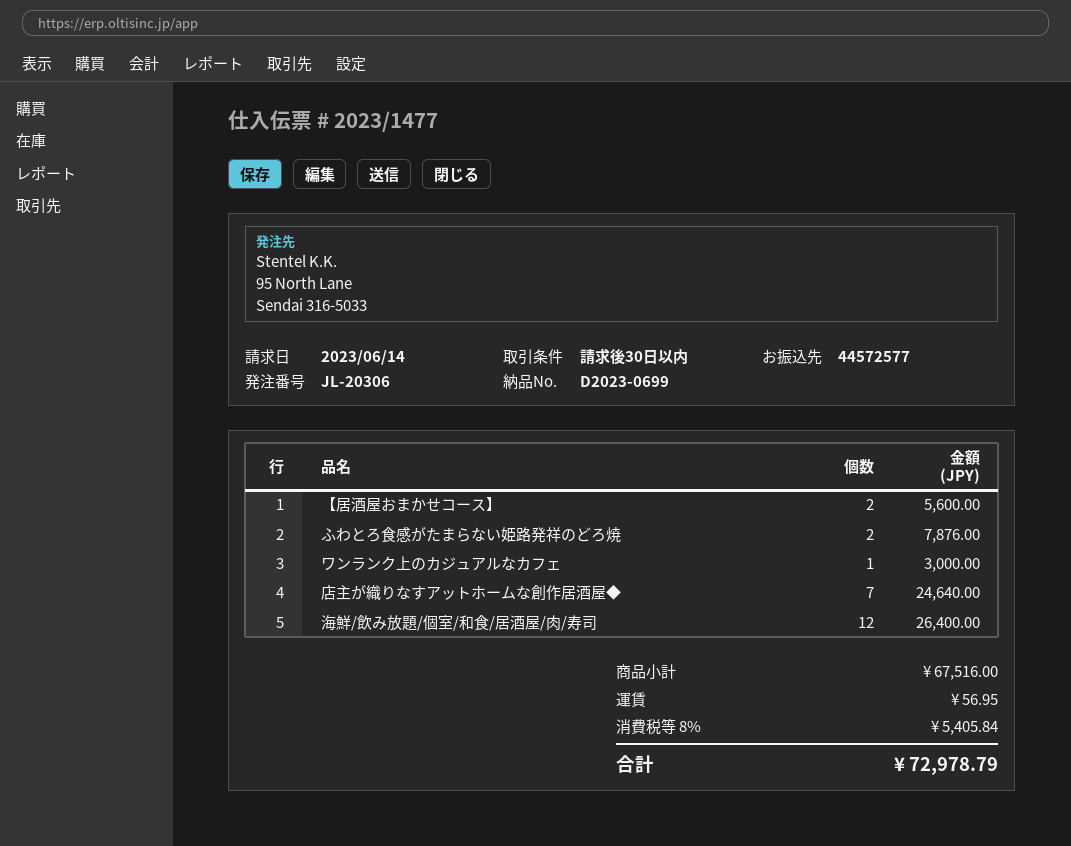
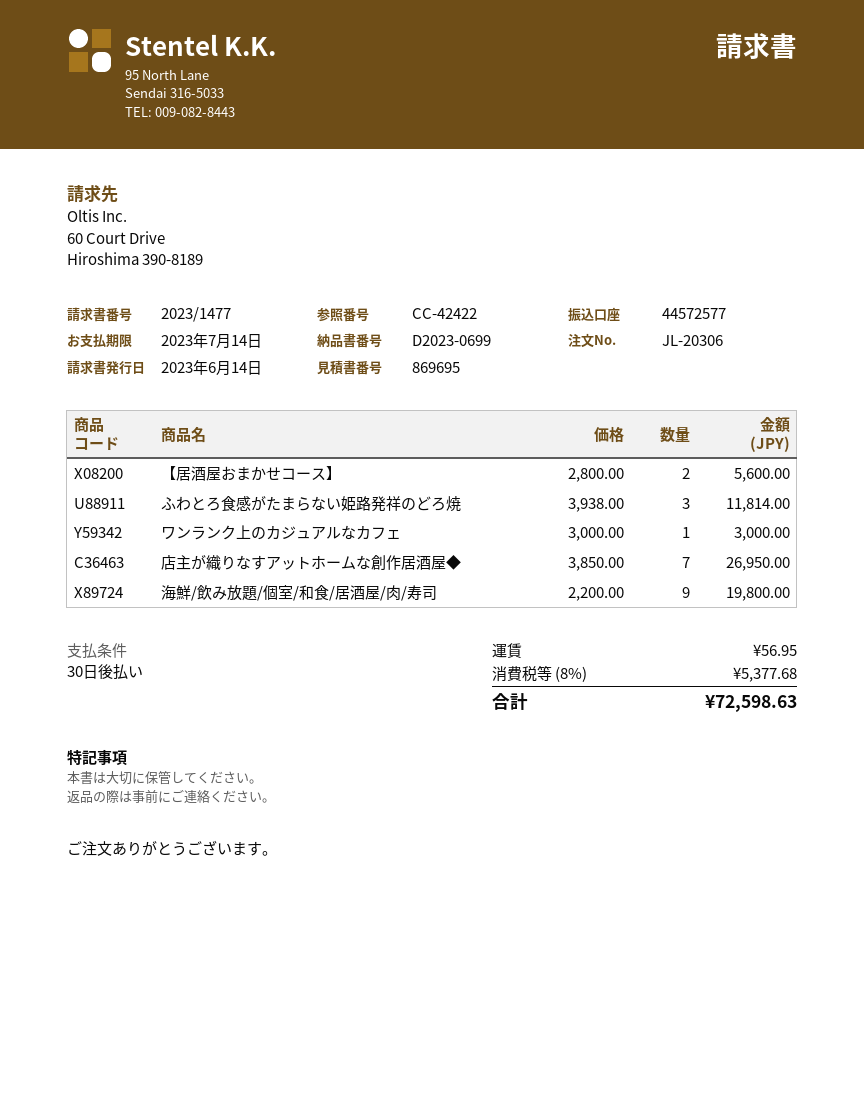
ふわとろ食感がたまらない姫路発祥のどろ焼: 2 for 7876.00 -> 3 for 11814.00
店主が織りなすアットホームな創作居酒屋◆: 7 for 24640.00 -> 7 for 26950.00
海鮮/飲み放題/個室/和食/居酒屋/肉/寿司: 12 for 26400.00 -> 9 for 19800.00
tax: 8% = 5405.84 -> 8% = 5377.68
total: 72978.79 -> 72598.63

